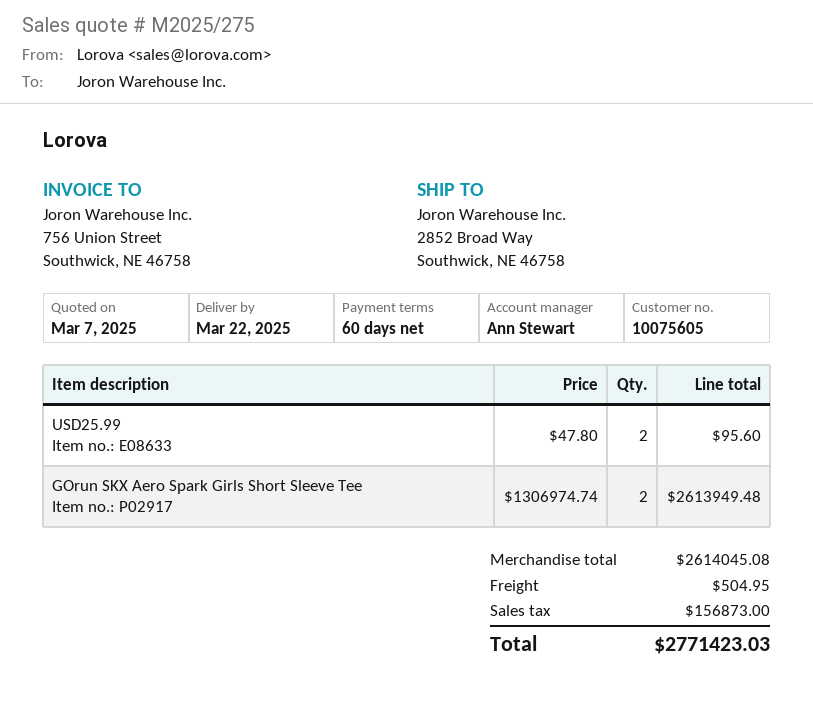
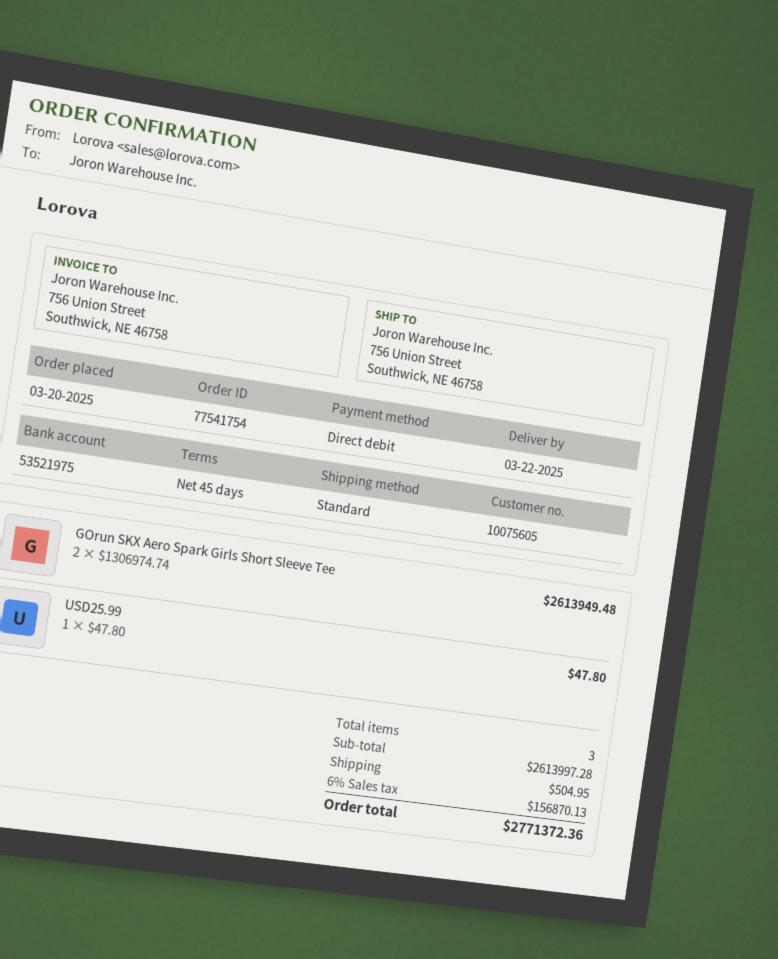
payment terms: 60 days -> 45 days
ship to: 2852 Broad Way, Southwick, NE 46758 -> 756 Union Street, Southwick, NE 46758
USD25.99: 2 x 47.80 = 95.60 -> 1 x 47.80 = 47.80
subtotal: 2614045.08 -> 2613997.28
tax: 156873.00 -> 156870.13
total: 2771423.03 -> 2771372.36

